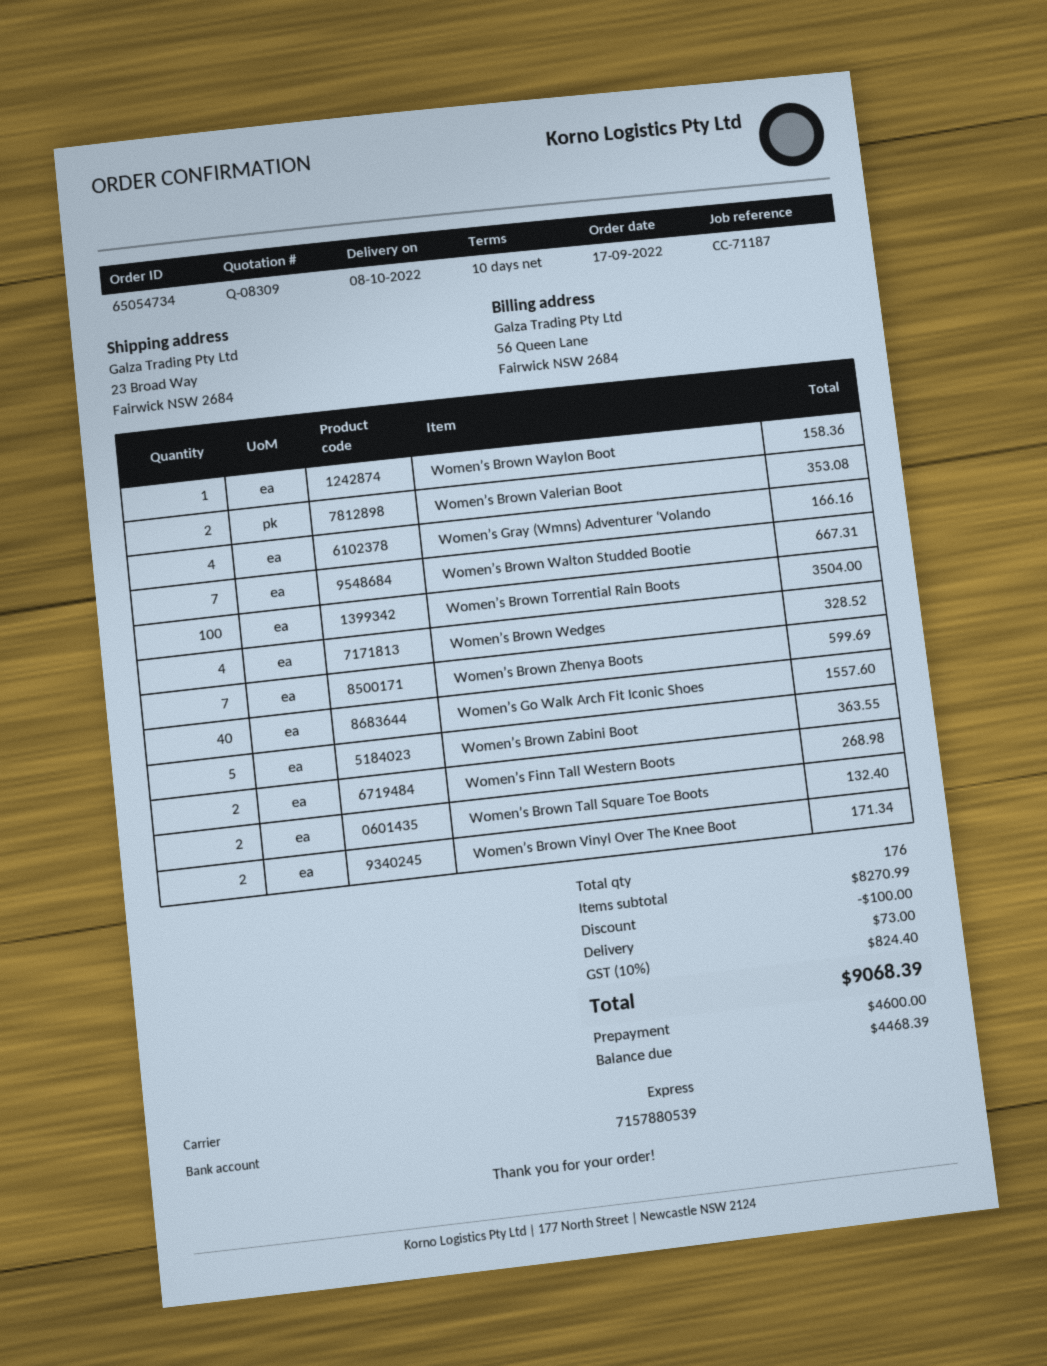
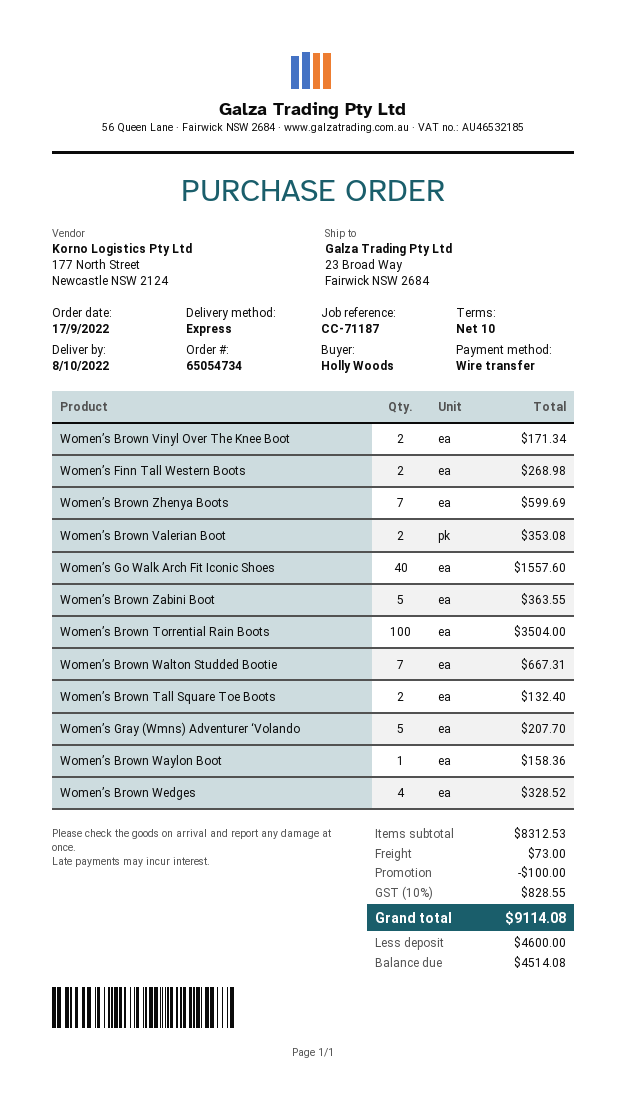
Women’s Gray (Wmns) Adventurer ‘Volando: 4 for 166.16 -> 5 for 207.70
subtotal: 8270.99 -> 8312.53
tax: 10% = 824.40 -> 10% = 828.55
total: 9068.39 -> 9114.08
balance: 4468.39 -> 4514.08

